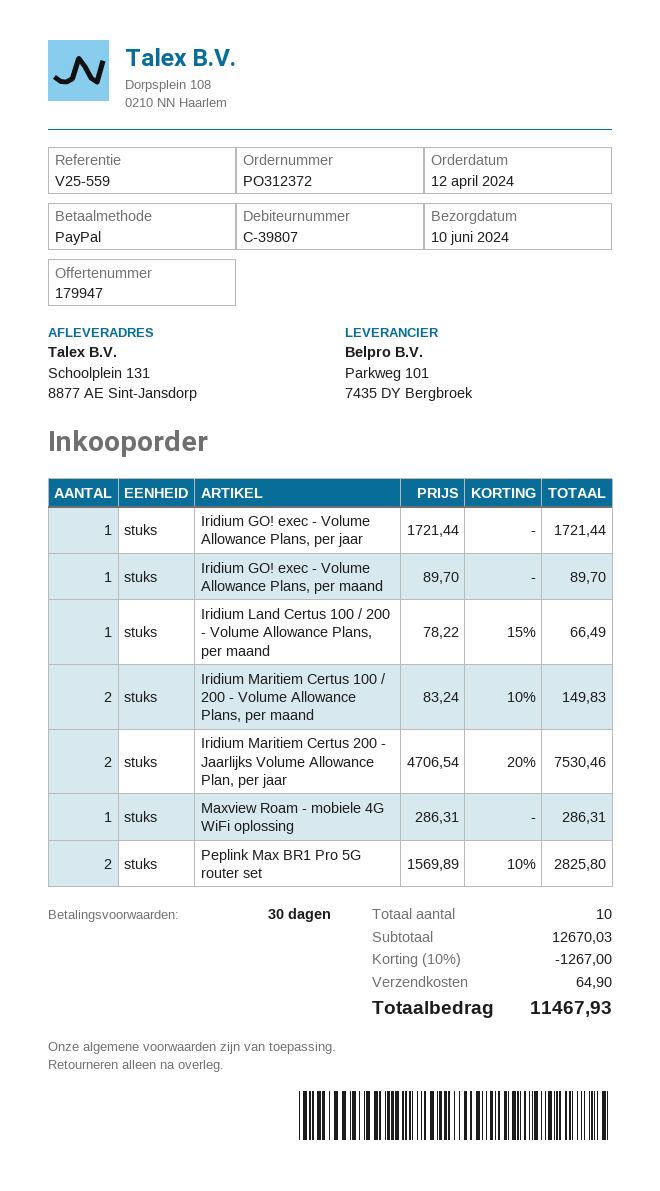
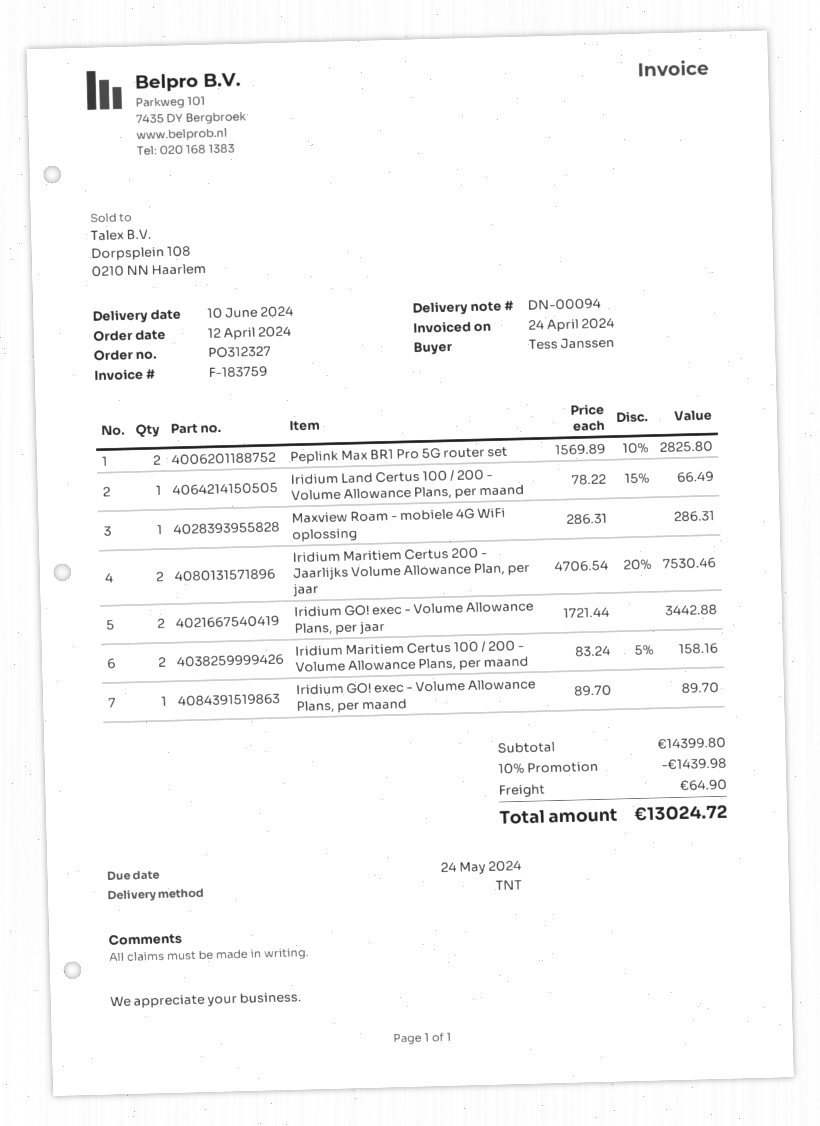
order number: PO312372 -> PO312327
Iridium GO! exec - Volume Allowance Plans, per jaar: 1 x 1721.44 = 1721.44 -> 2 x 1721.44 = 3442.88
Iridium Maritiem Certus 100 / 200 - Volume Allowance Plans, per maand: 2 x 83.24 - 10% = 149.83 -> 2 x 83.24 - 5% = 158.16
subtotal: 12670.03 -> 14399.80
discount: 10% = 1267.00 -> 10% = 1439.98
total: 11467.93 -> 13024.72

